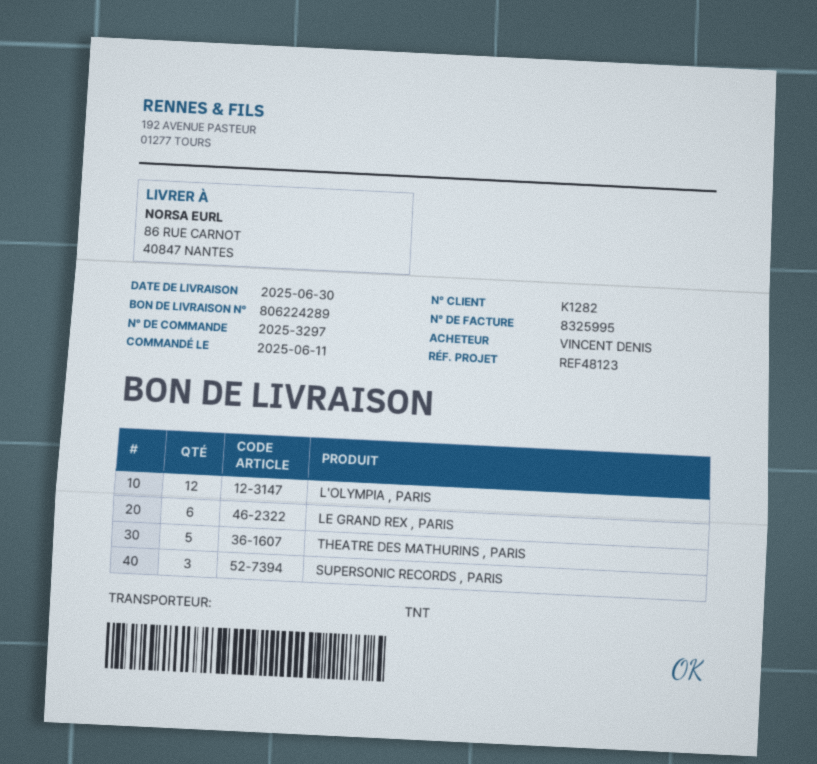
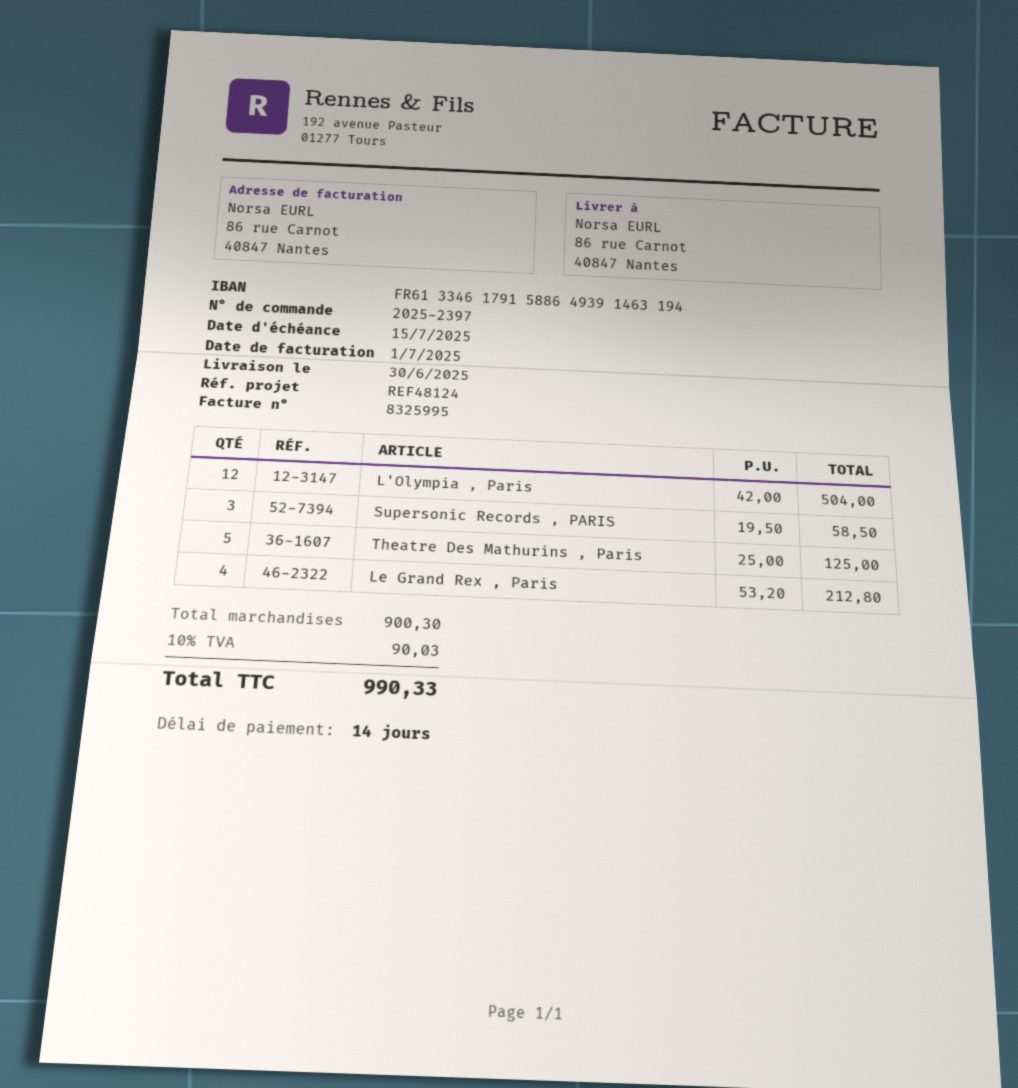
order number: 2025-3297 -> 2025-2397
reference: REF48123 -> REF48124
LE GRAND REX , PARIS: 6 -> 4

